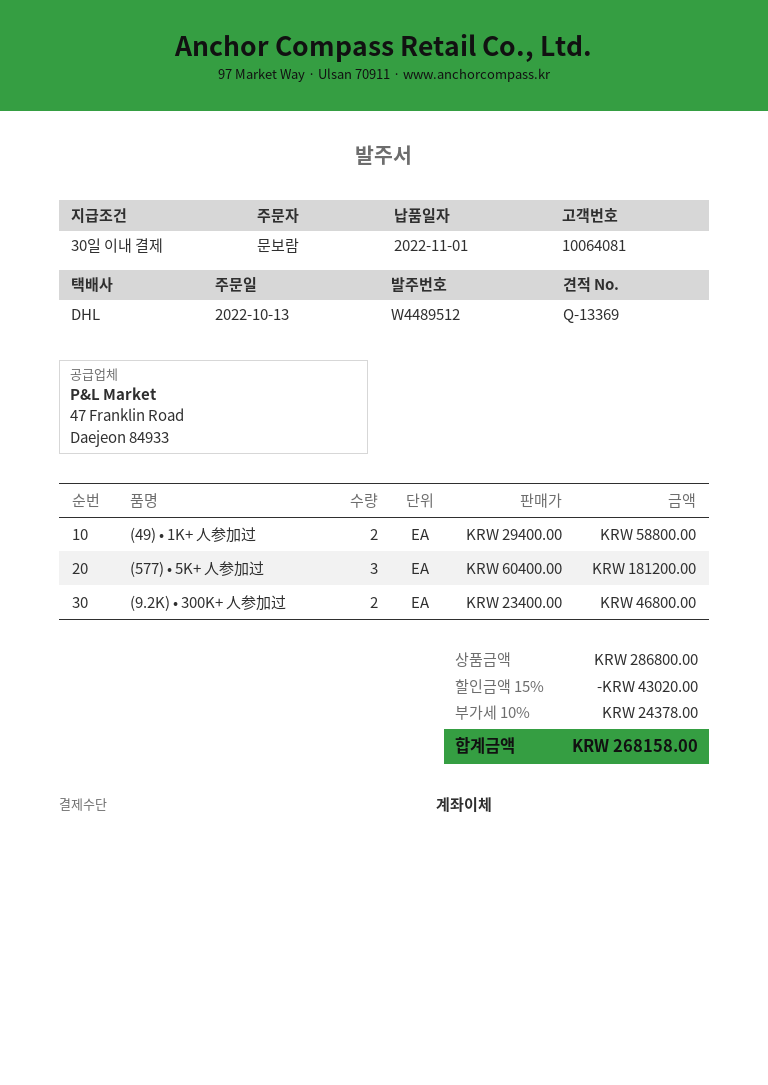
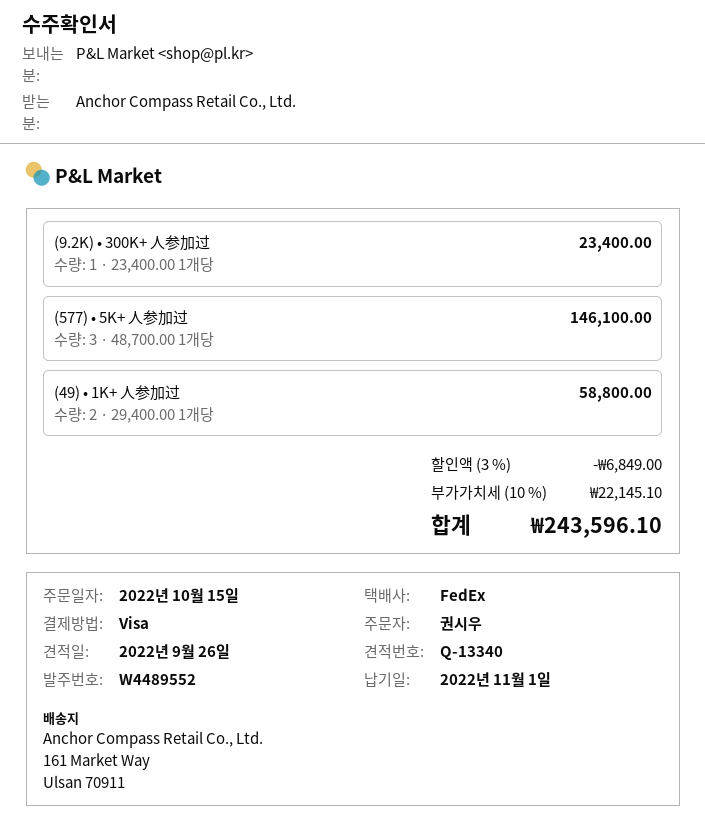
quote number: Q-13369 -> Q-13340
order number: W4489512 -> W4489552
order date: 2022-10-13 -> 2022-10-15
ordered by: 문보람 -> 권시우
payment method: bank transfer -> Visa
shipping method: DHL -> FedEx
(577) • 5K+ 人参加过: 3 x 60400.00 = 181200.00 -> 3 x 48700.00 = 146100.00
(9.2K) • 300K+ 人参加过: 2 x 23400.00 = 46800.00 -> 1 x 23400.00 = 23400.00
discount: 15% = 43020.00 -> 3% = 6849.00
tax: 10% = 24378.00 -> 10% = 22145.10
total: 268158.00 -> 243596.10

